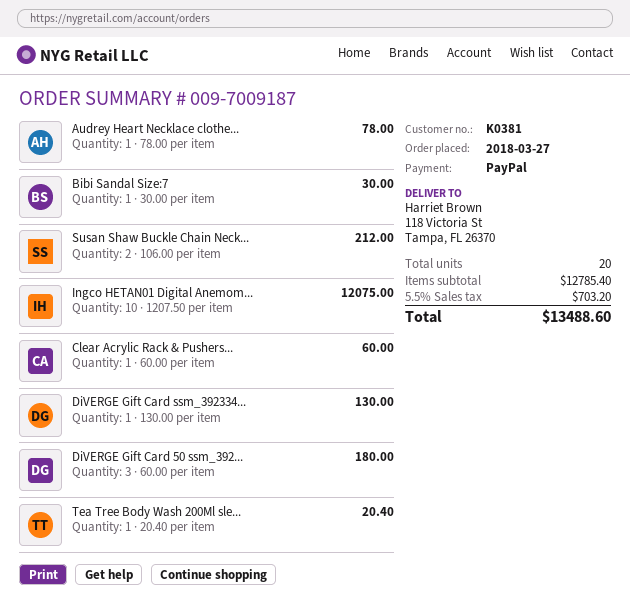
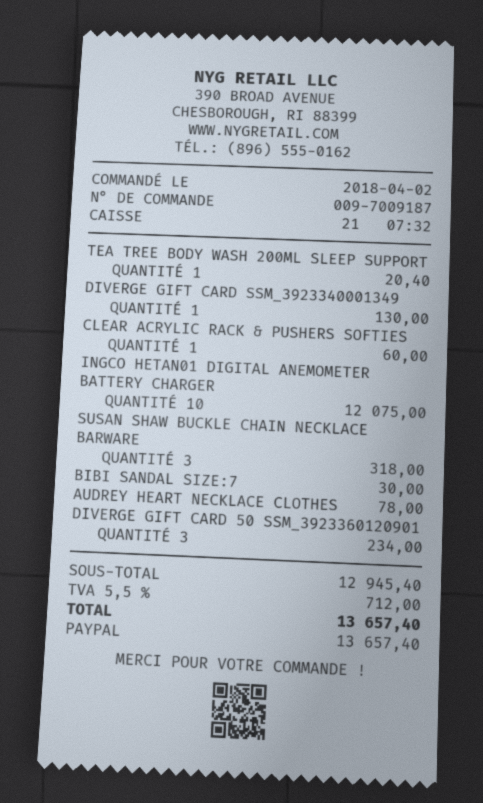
order date: 2018-03-27 -> 2018-04-02
Susan Shaw Buckle Chain Neck...: 2 for 212.00 -> 3 for 318.00
DiVERGE Gift Card 50 ssm_392...: 3 for 180.00 -> 3 for 234.00
subtotal: 12785.40 -> 12945.40
tax: 5.5% = 703.20 -> 5.5% = 712.00
total: 13488.60 -> 13657.40

